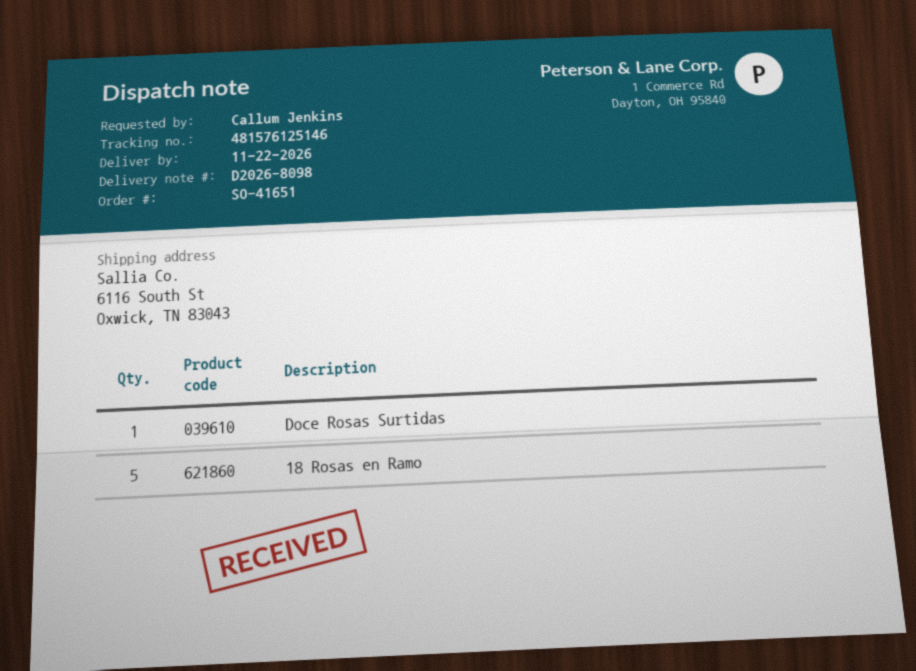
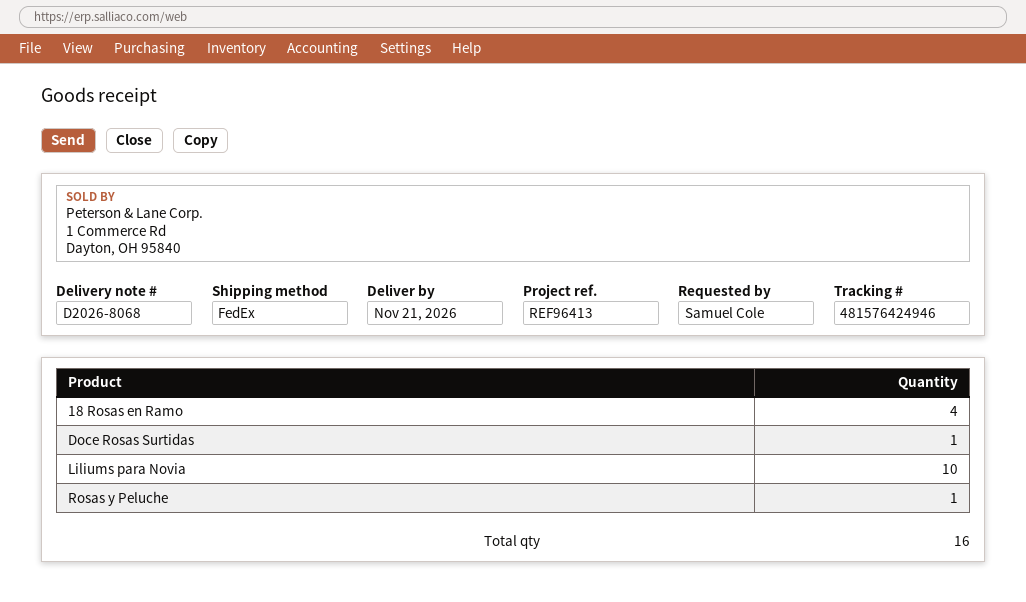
delivery note number: D2026-8098 -> D2026-8068
delivery date: 2026-11-22 -> 2026-11-21
ordered by: Callum Jenkins -> Samuel Cole
tracking number: 481576125146 -> 481576424946
18 Rosas en Ramo: 5 -> 4
Liliums para Novia: none -> 10
Rosas y Peluche: none -> 1

